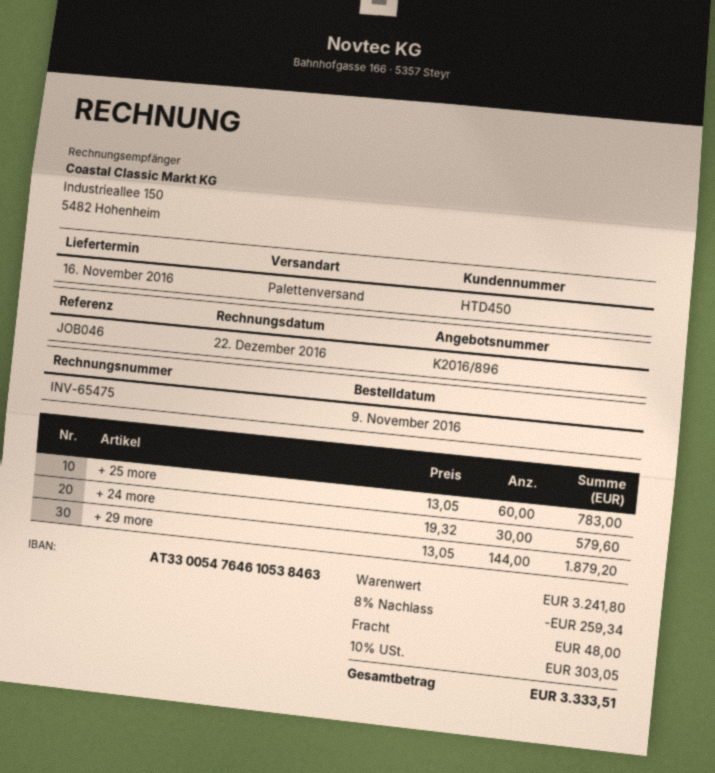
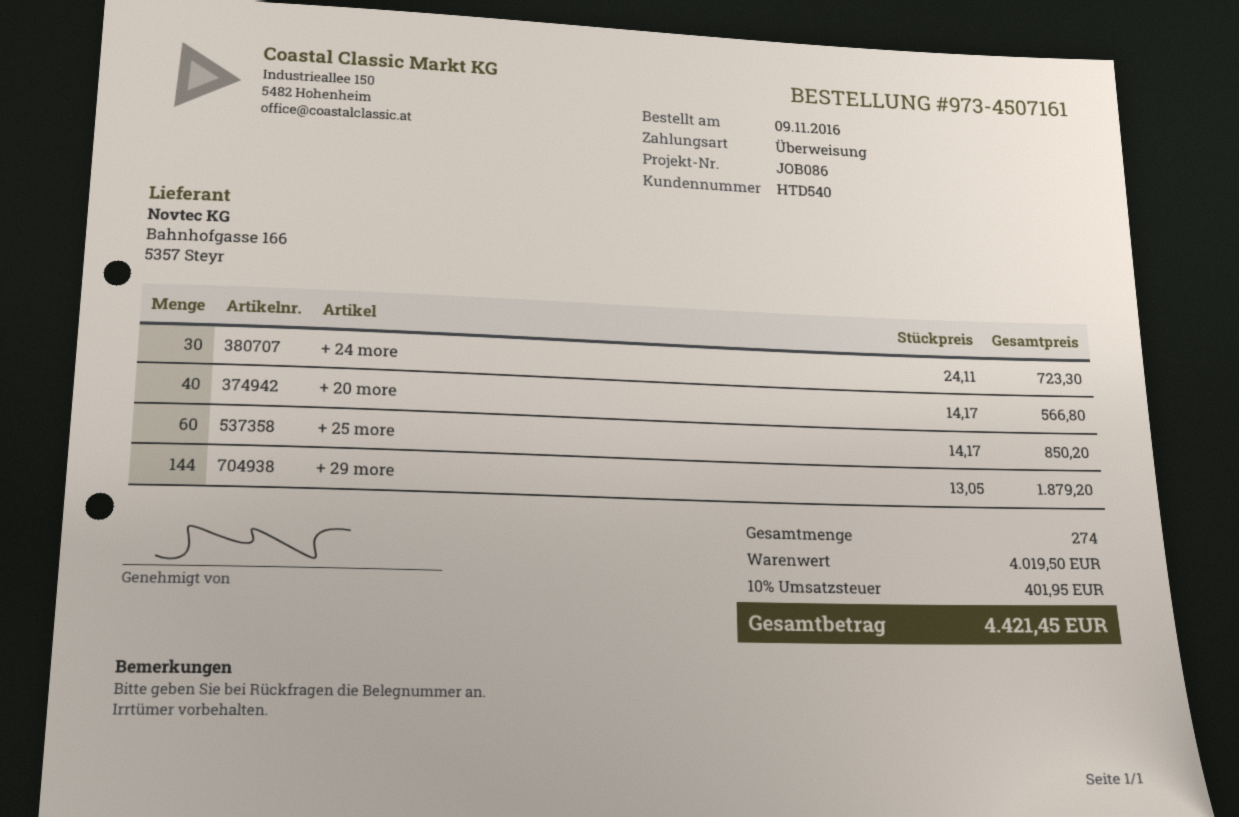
customer number: HTD450 -> HTD540
reference: JOB046 -> JOB086
+ 25 more: 60 x 13.05 = 783.00 -> 60 x 14.17 = 850.20
+ 24 more: 30 x 19.32 = 579.60 -> 30 x 24.11 = 723.30
+ 20 more: none -> 40 x 14.17 = 566.80
subtotal: 3241.80 -> 4019.50
discount: 8% = 259.34 -> none
shipping: 48.00 -> none
tax: 10% = 303.05 -> 10% = 401.95
total: 3333.51 -> 4421.45

